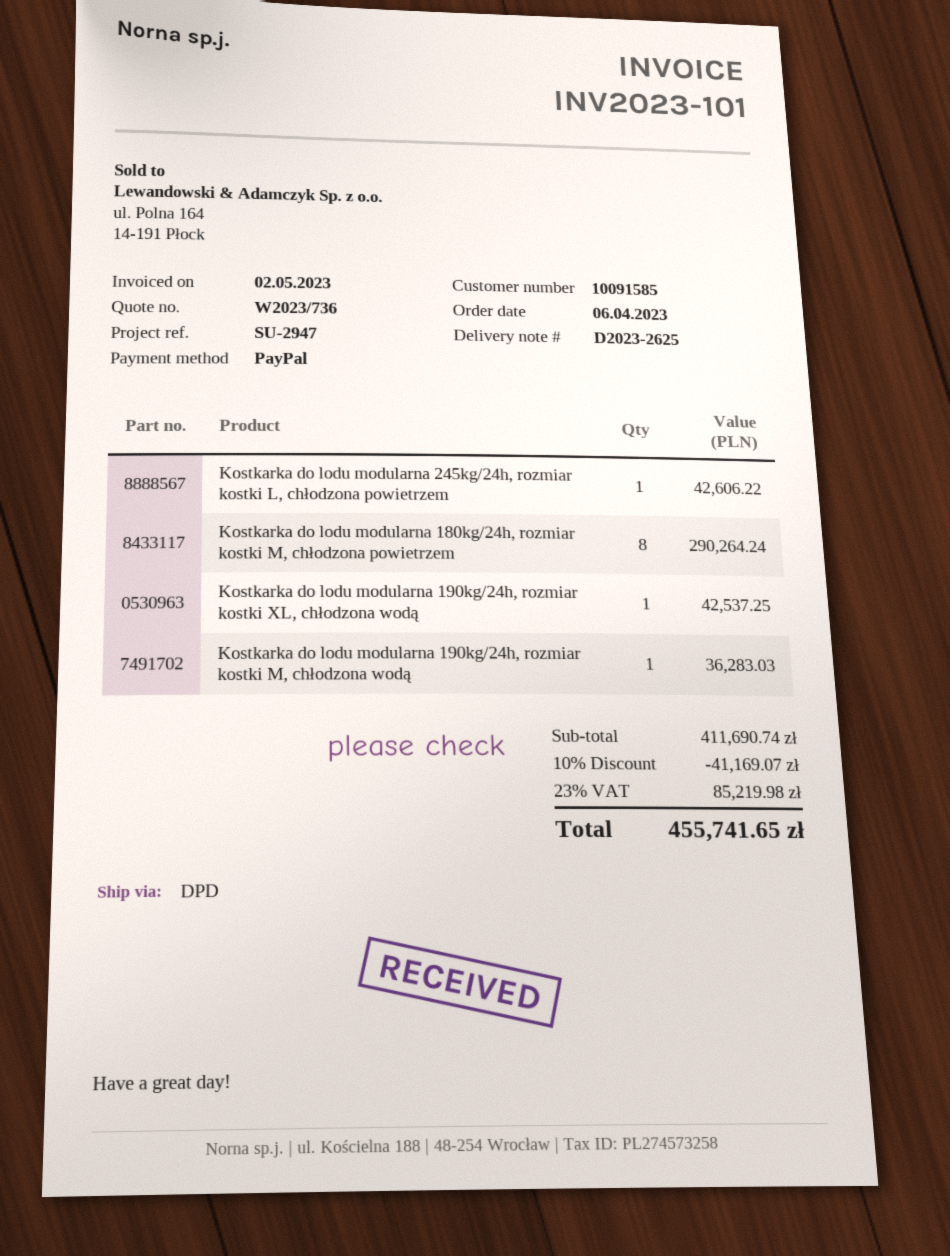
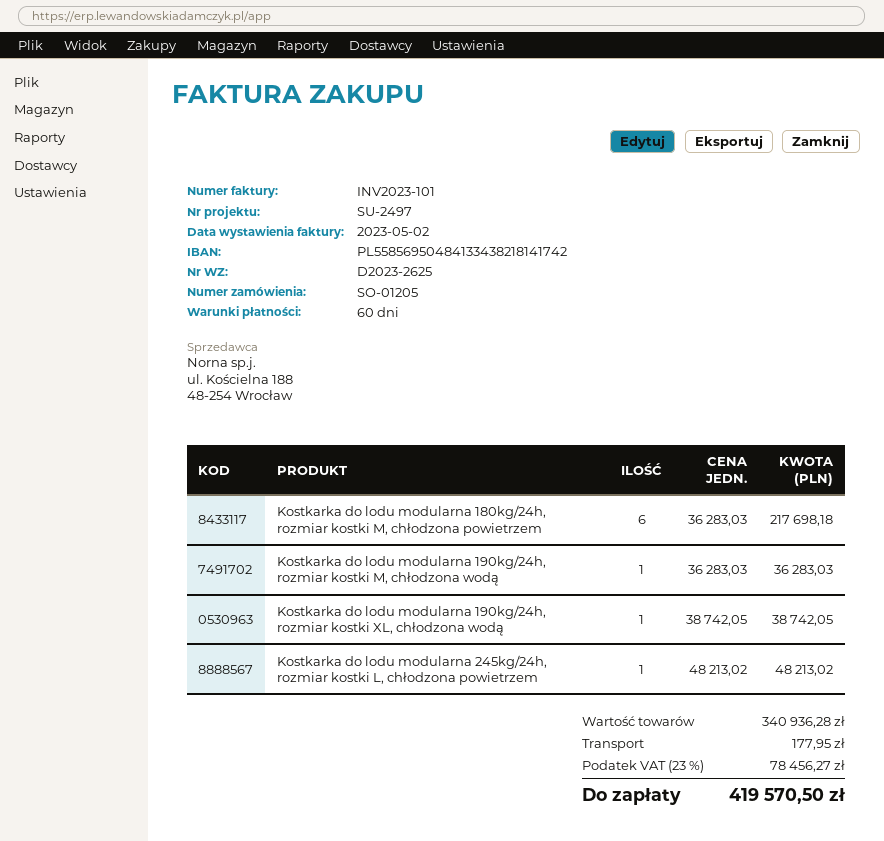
reference: SU-2947 -> SU-2497
Kostkarka do lodu modularna 245kg/24h, rozmiar kostki L, chłodzona powietrzem: 1 for 42606.22 -> 1 for 48213.02
Kostkarka do lodu modularna 180kg/24h, rozmiar kostki M, chłodzona powietrzem: 8 for 290264.24 -> 6 for 217698.18
Kostkarka do lodu modularna 190kg/24h, rozmiar kostki XL, chłodzona wodą: 1 for 42537.25 -> 1 for 38742.05
subtotal: 411690.74 -> 340936.28
discount: 10% = 41169.07 -> none
shipping: none -> 177.95
tax: 23% = 85219.98 -> 23% = 78456.27
total: 455741.65 -> 419570.50

